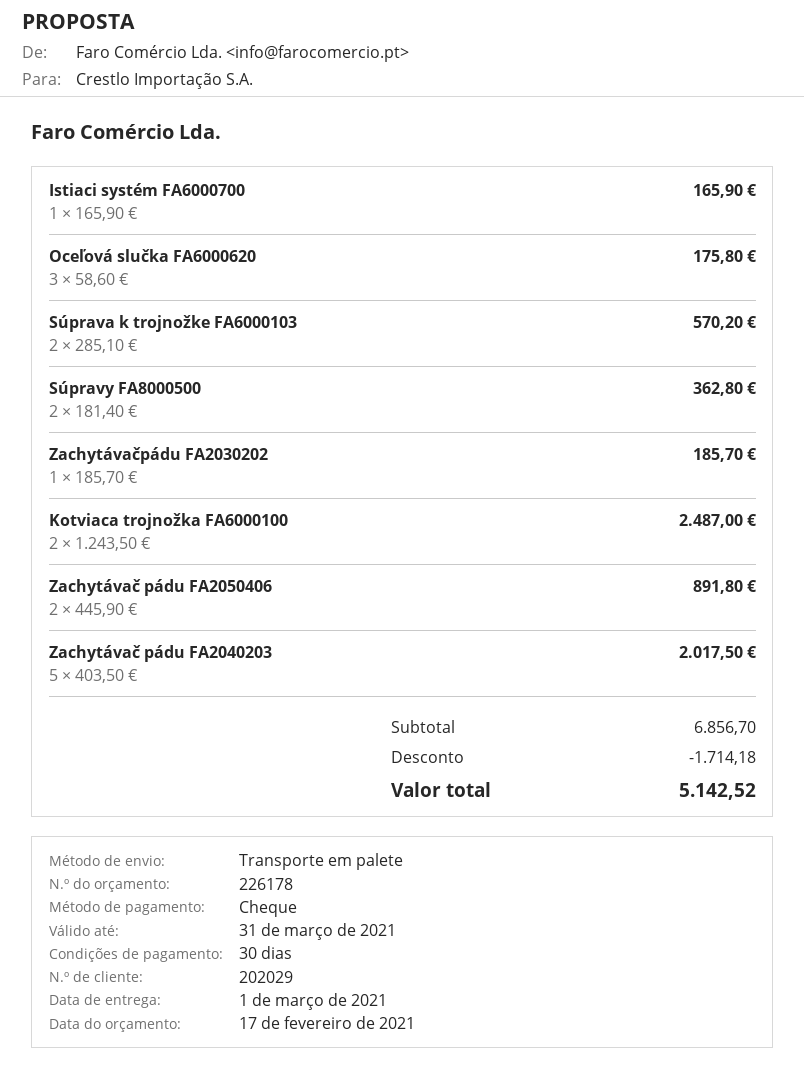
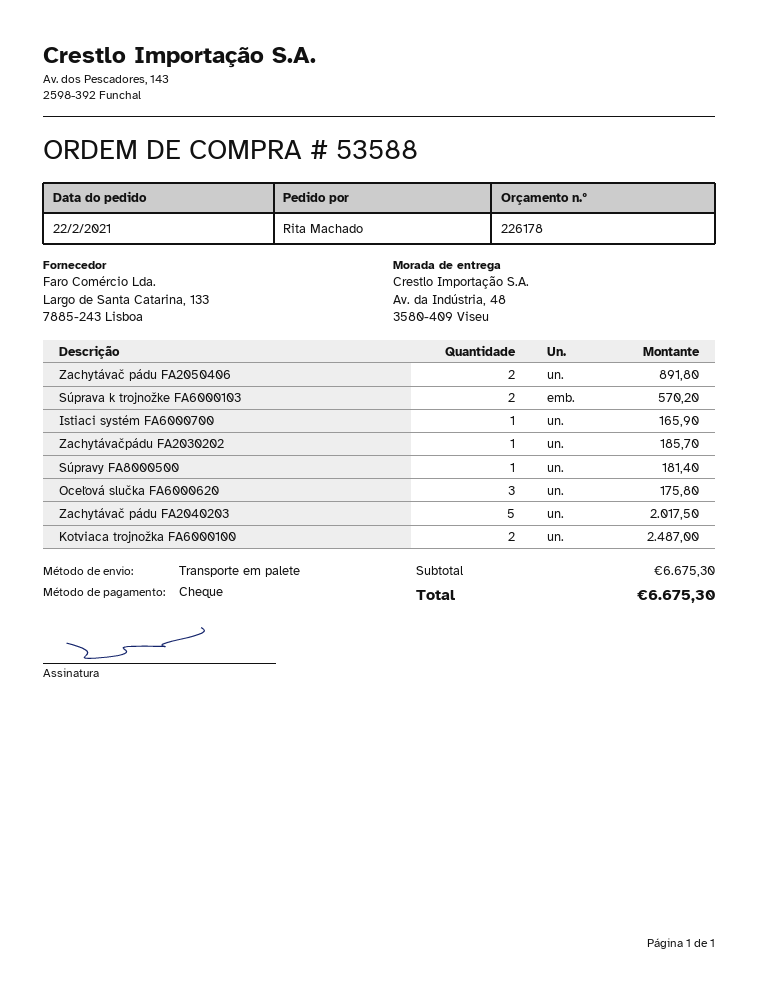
Súpravy FA8000500: 2 for 362.80 -> 1 for 181.40
subtotal: 6856.70 -> 6675.30
discount: 1714.18 -> none
total: 5142.52 -> 6675.30

